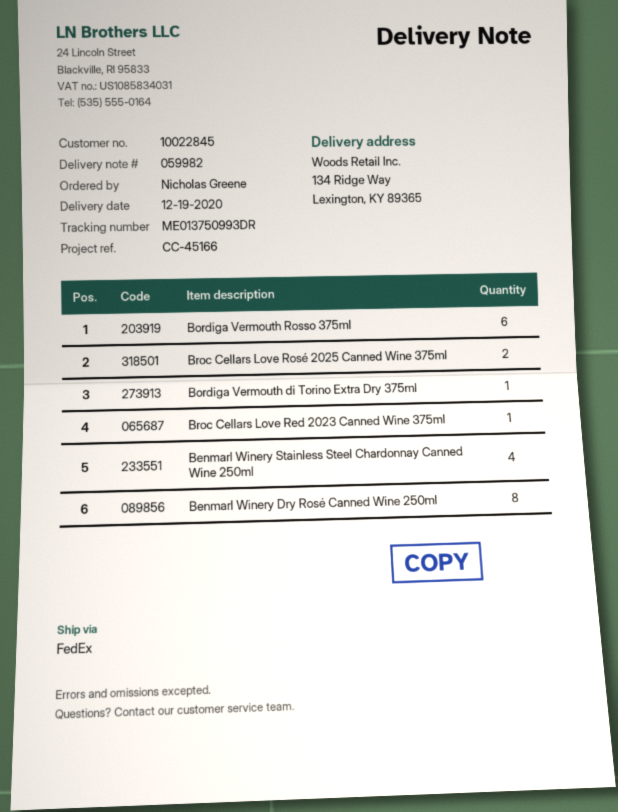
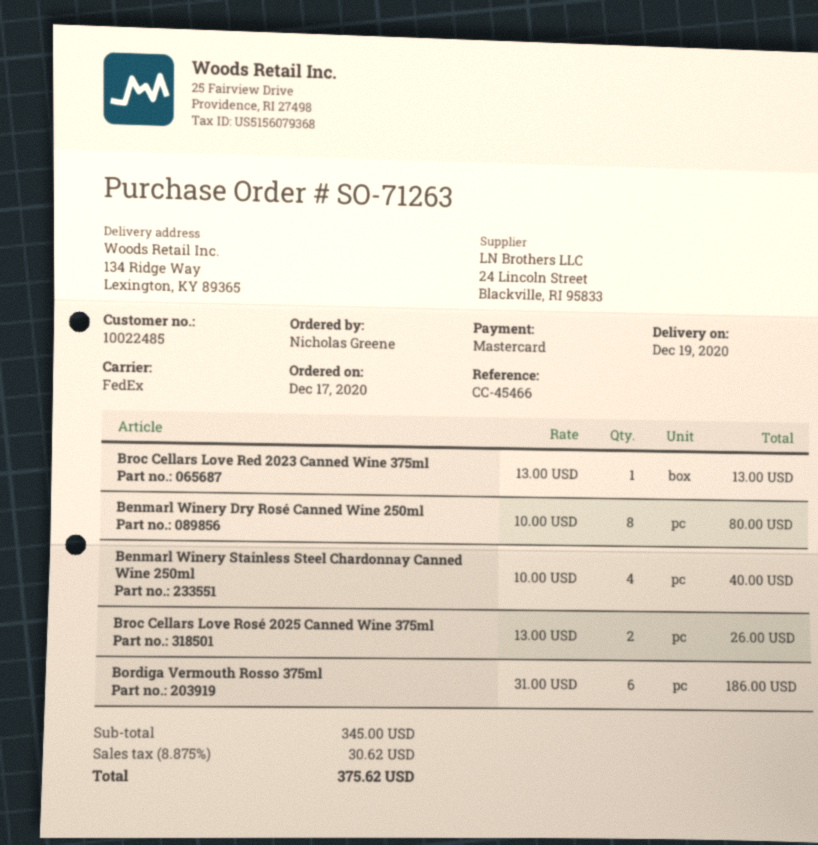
customer number: 10022845 -> 10022485
reference: CC-45166 -> CC-45466
Bordiga Vermouth di Torino Extra Dry 375ml: 1 -> none

